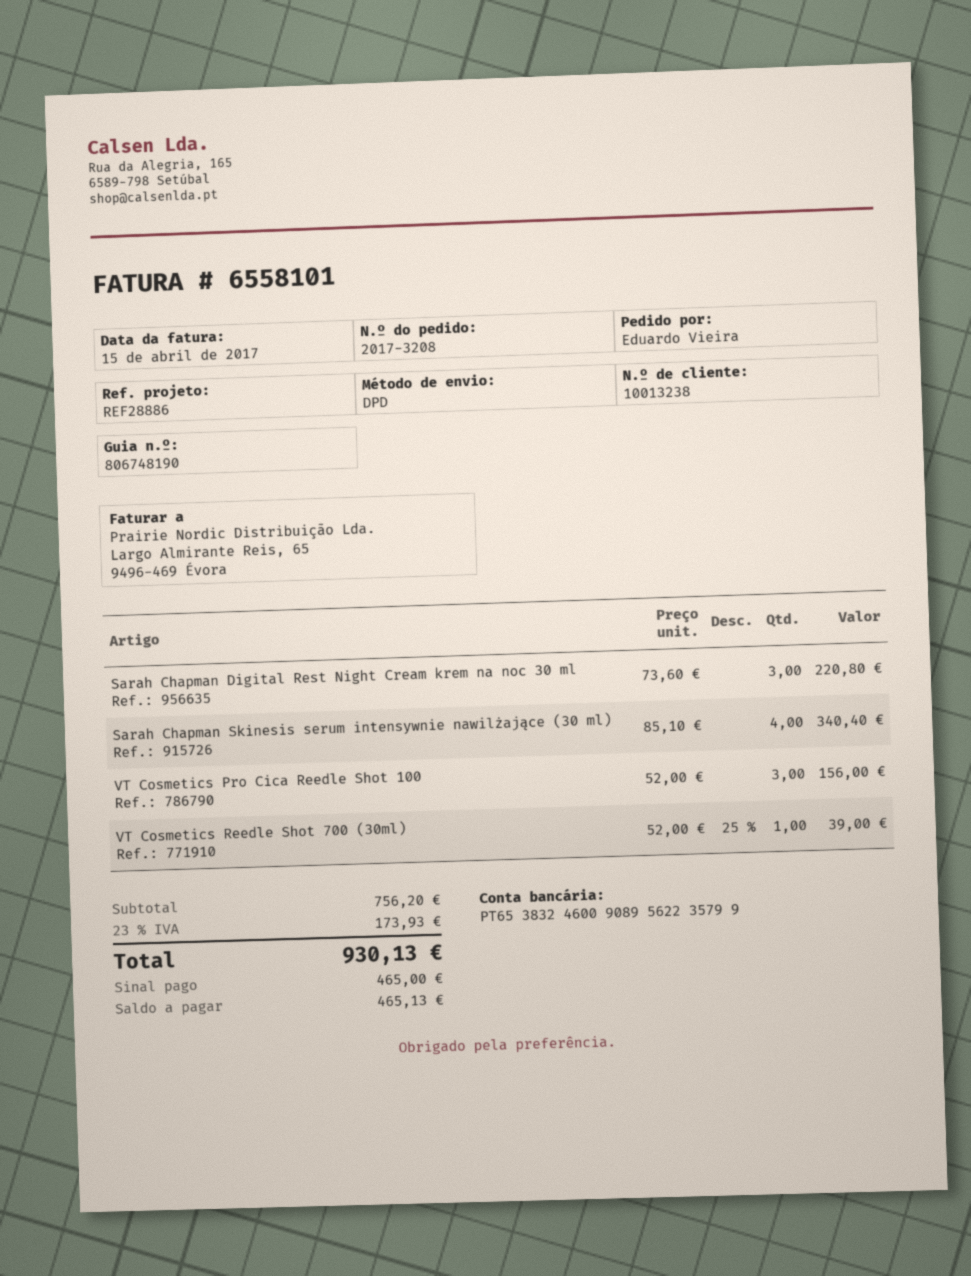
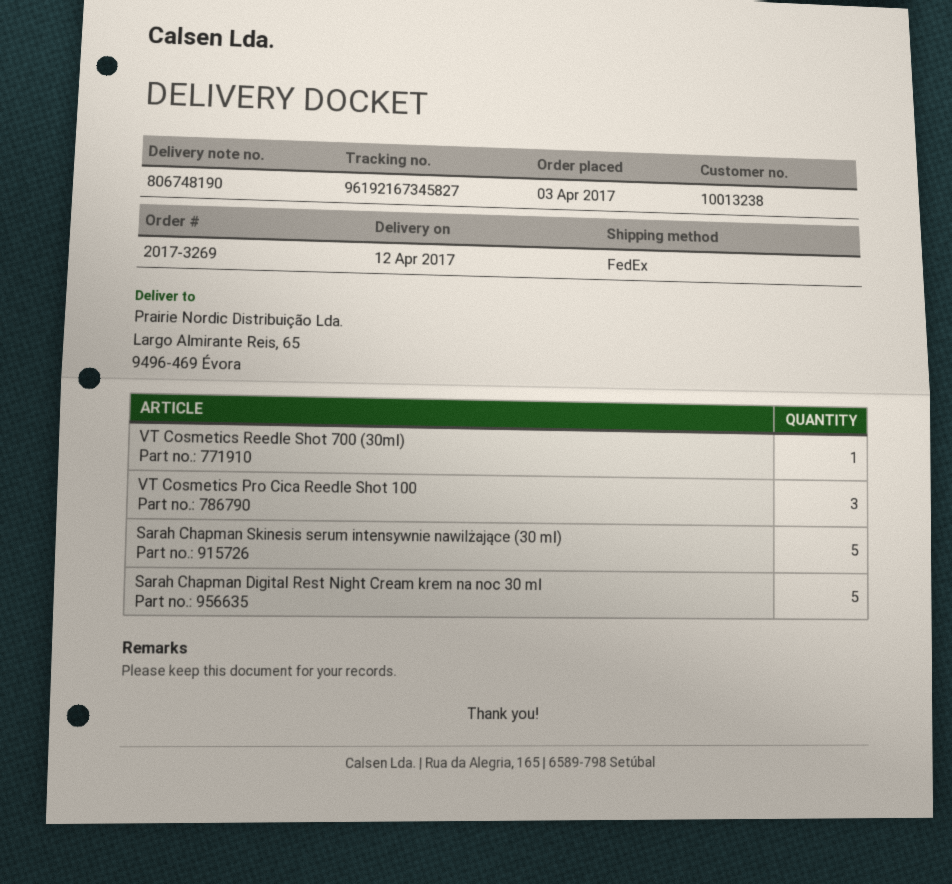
order number: 2017-3208 -> 2017-3269
shipping method: DPD -> FedEx
Sarah Chapman Digital Rest Night Cream krem na noc 30 ml: 3 -> 5
Sarah Chapman Skinesis serum intensywnie nawilżające (30 ml): 4 -> 5

